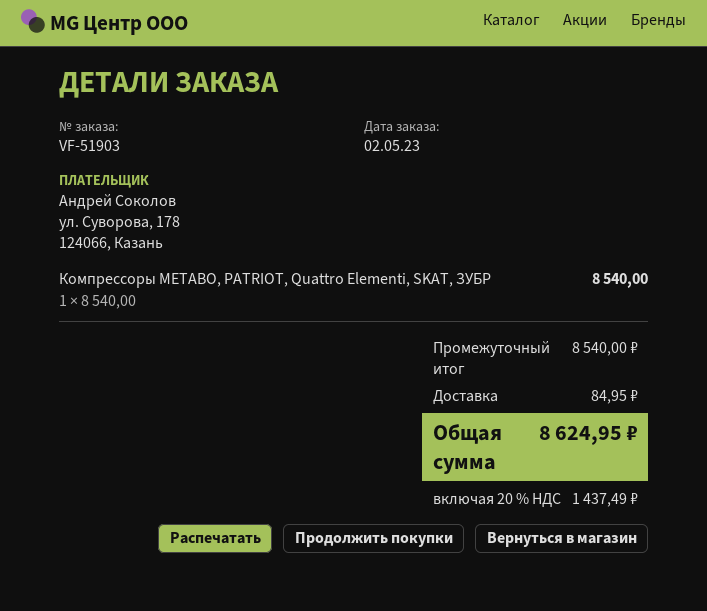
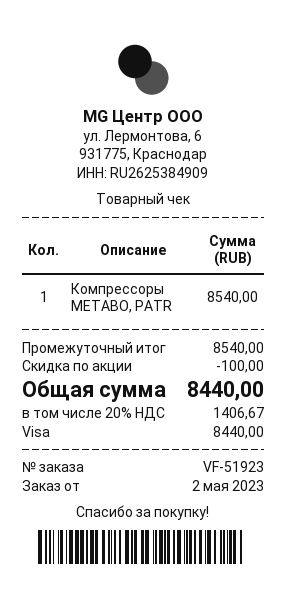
order number: VF-51903 -> VF-51923
discount: none -> 100.00
shipping: 84.95 -> none
tax: 20% = 1437.49 -> 20% = 1406.67
total: 8624.95 -> 8440.00

